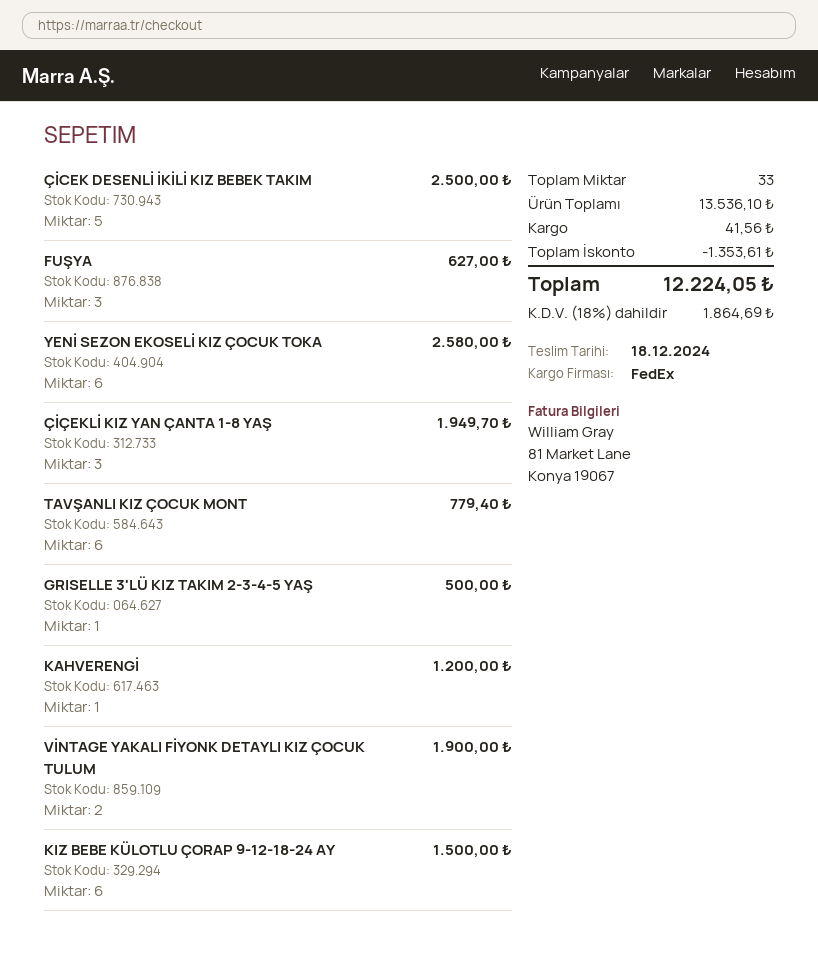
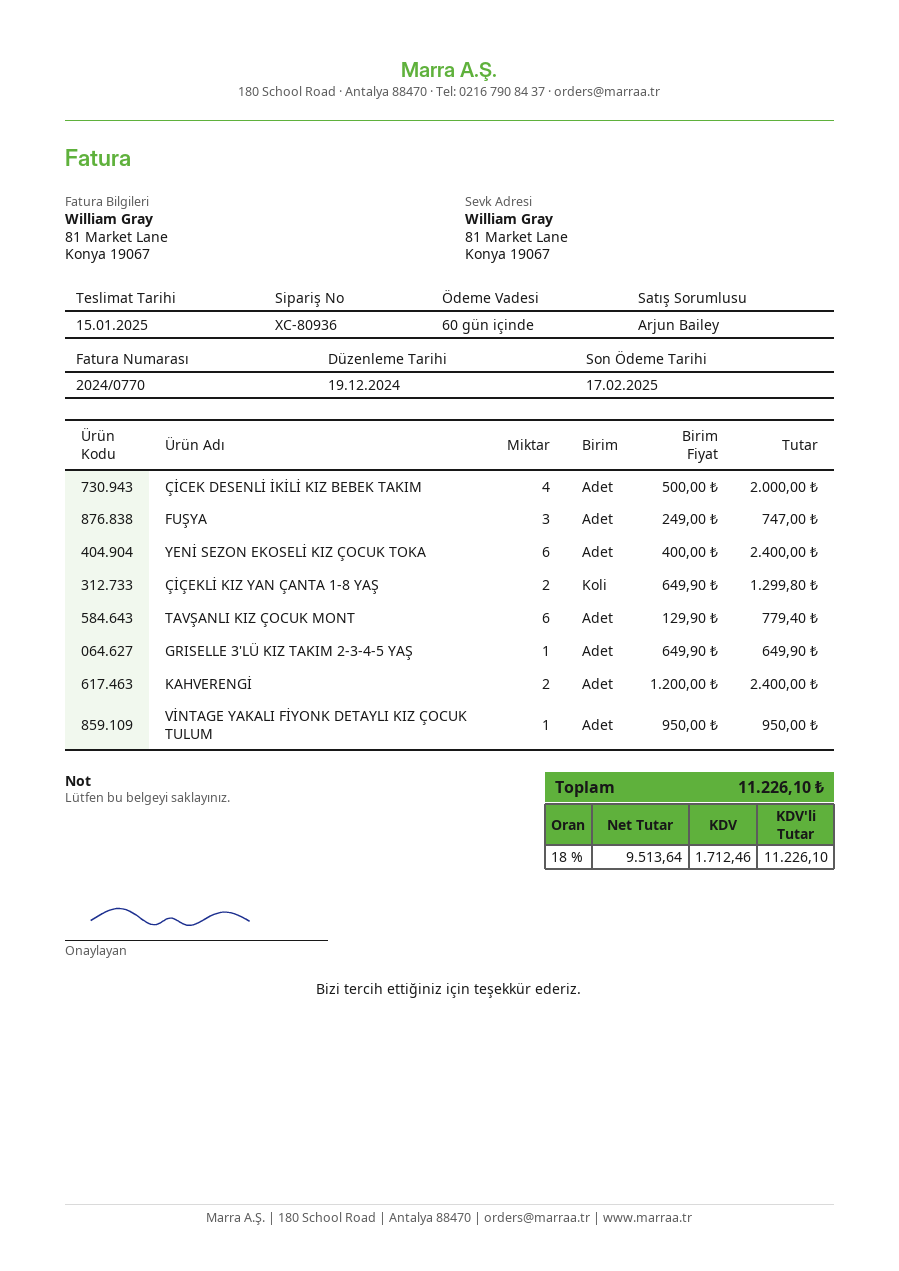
delivery date: 2024-12-18 -> 2025-01-15
ÇİCEK DESENLİ İKİLİ KIZ BEBEK TAKIM: 5 for 2500.00 -> 4 for 2000.00
FUŞYA: 3 for 627.00 -> 3 for 747.00
YENİ SEZON EKOSELİ KIZ ÇOCUK TOKA: 6 for 2580.00 -> 6 for 2400.00
ÇİÇEKLİ KIZ YAN ÇANTA 1-8 YAŞ: 3 for 1949.70 -> 2 for 1299.80
GRISELLE 3'LÜ KIZ TAKIM 2-3-4-5 YAŞ: 1 for 500.00 -> 1 for 649.90
KAHVERENGİ: 1 for 1200.00 -> 2 for 2400.00
VİNTAGE YAKALI FİYONK DETAYLI KIZ ÇOCUK TULUM: 2 for 1900.00 -> 1 for 950.00
KIZ BEBE KÜLOTLU ÇORAP 9-12-18-24 AY: 6 for 1500.00 -> none
discount: 1353.61 -> none
shipping: 41.56 -> none
tax: 18% = 1864.69 -> 18% = 1712.46
total: 12224.05 -> 11226.10

